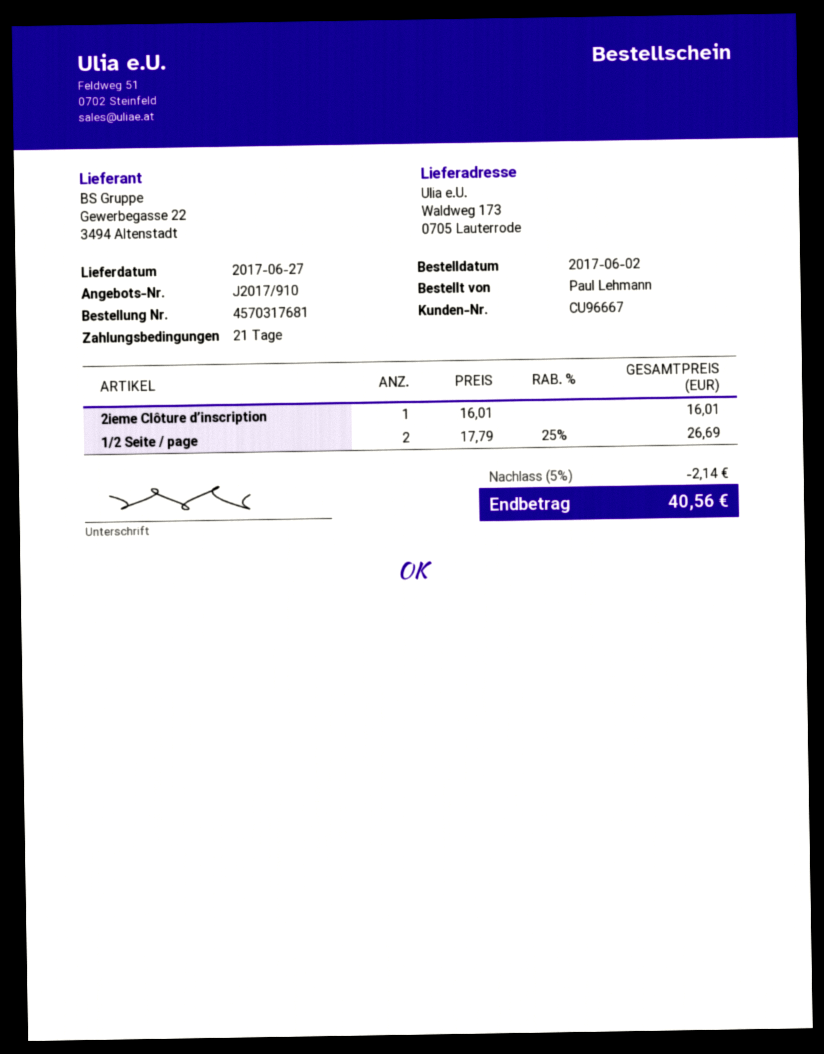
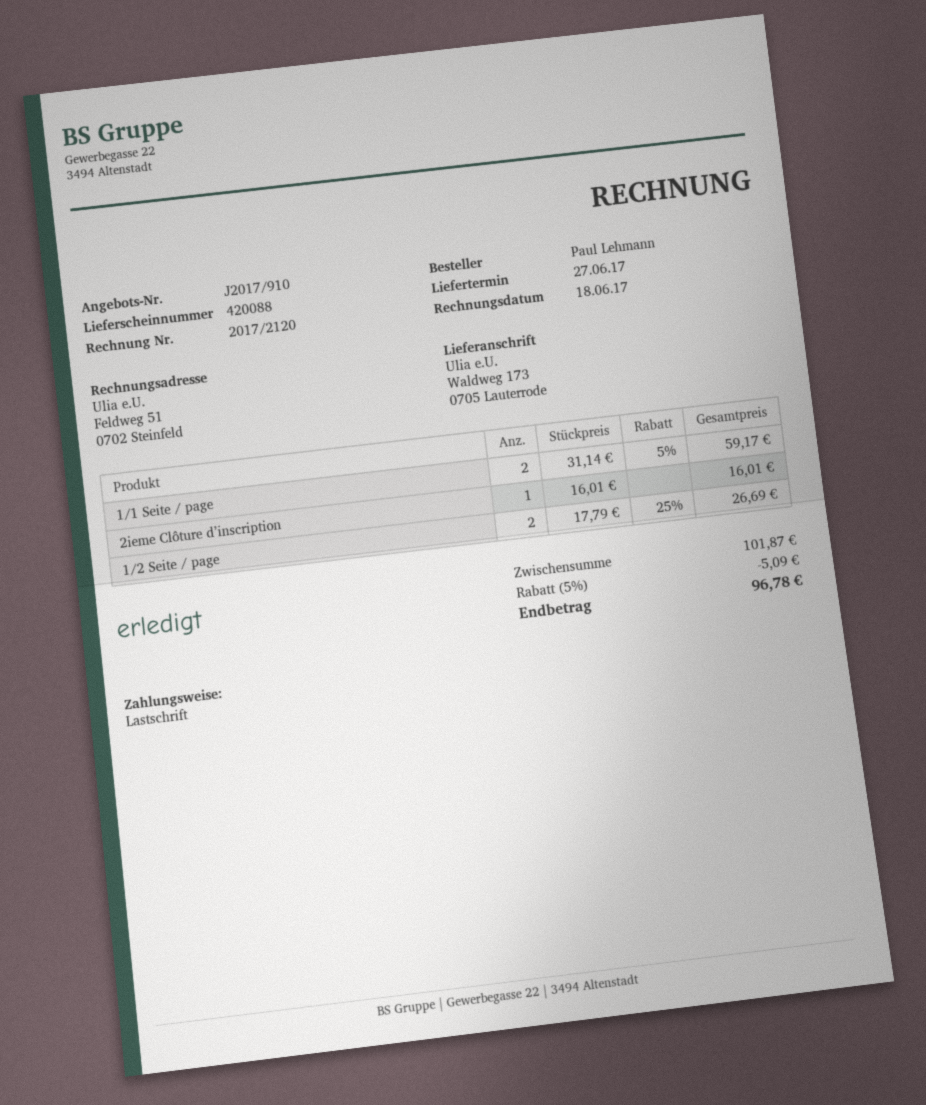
1/1 Seite / page: none -> 2 x 31.14 - 5% = 59.17
discount: 5% = 2.14 -> 5% = 5.09
total: 40.56 -> 96.78

